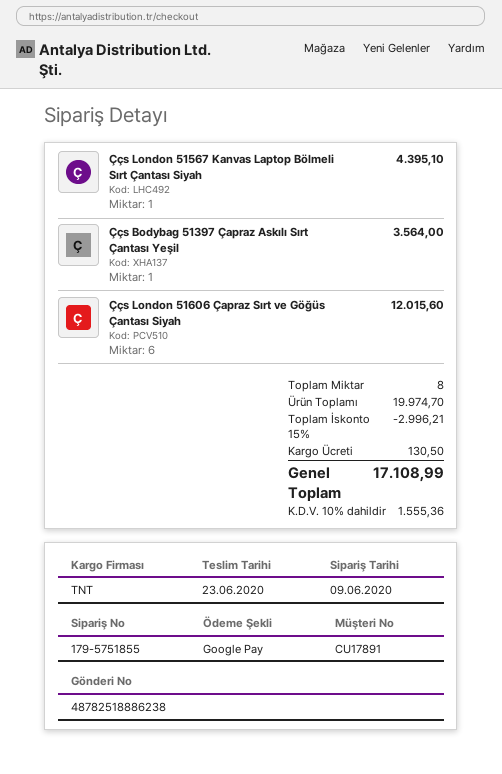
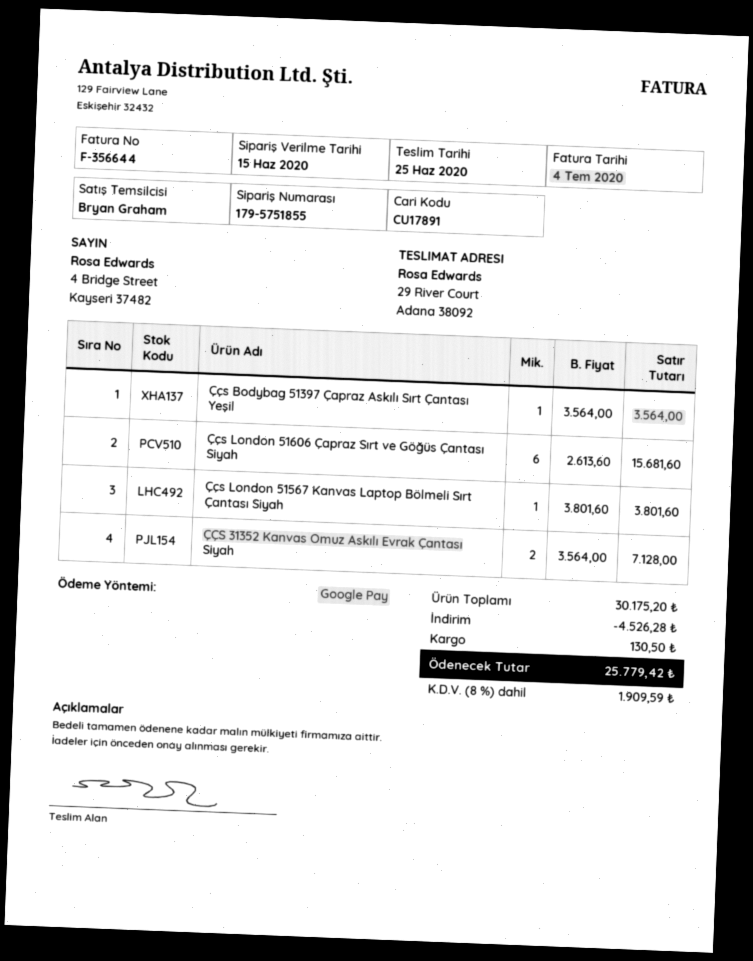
order date: 2020-06-09 -> 2020-06-15
delivery date: 2020-06-23 -> 2020-06-25
Ççs London 51567 Kanvas Laptop Bölmeli Sırt Çantası Siyah: 1 for 4395.10 -> 1 for 3801.60
Ççs London 51606 Çapraz Sırt ve Göğüs Çantası Siyah: 6 for 12015.60 -> 6 for 15681.60
ÇÇS 31352 Kanvas Omuz Askılı Evrak Çantası Siyah: none -> 2 for 7128.00
subtotal: 19974.70 -> 30175.20
discount: 2996.21 -> 4526.28
tax: 10% = 1555.36 -> 8% = 1909.59
total: 17108.99 -> 25779.42

